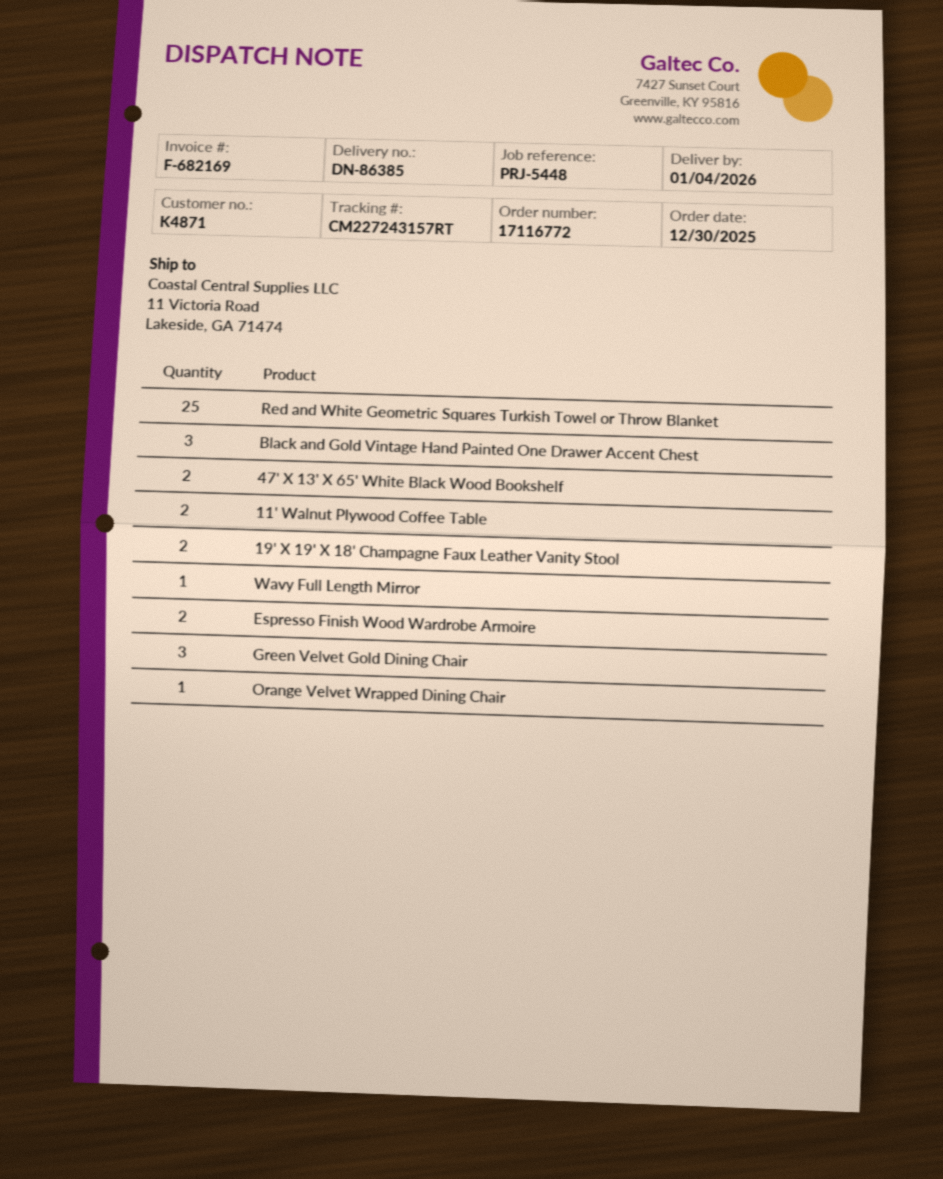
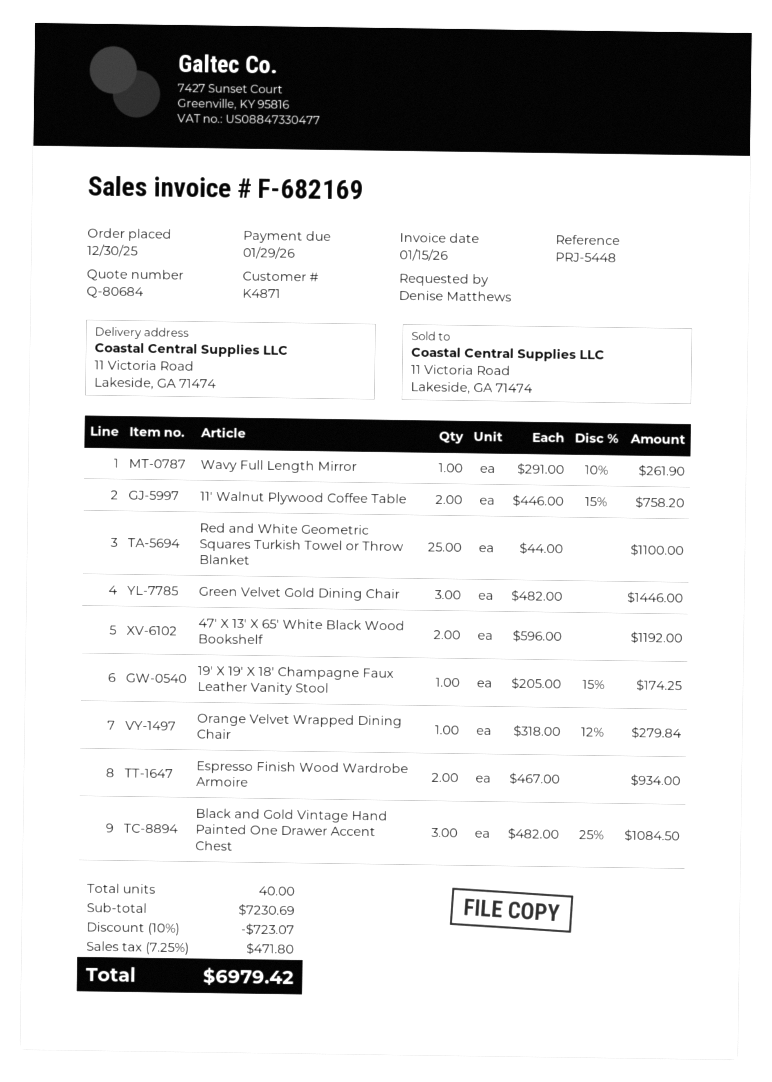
19' X 19' X 18' Champagne Faux Leather Vanity Stool: 2 -> 1

